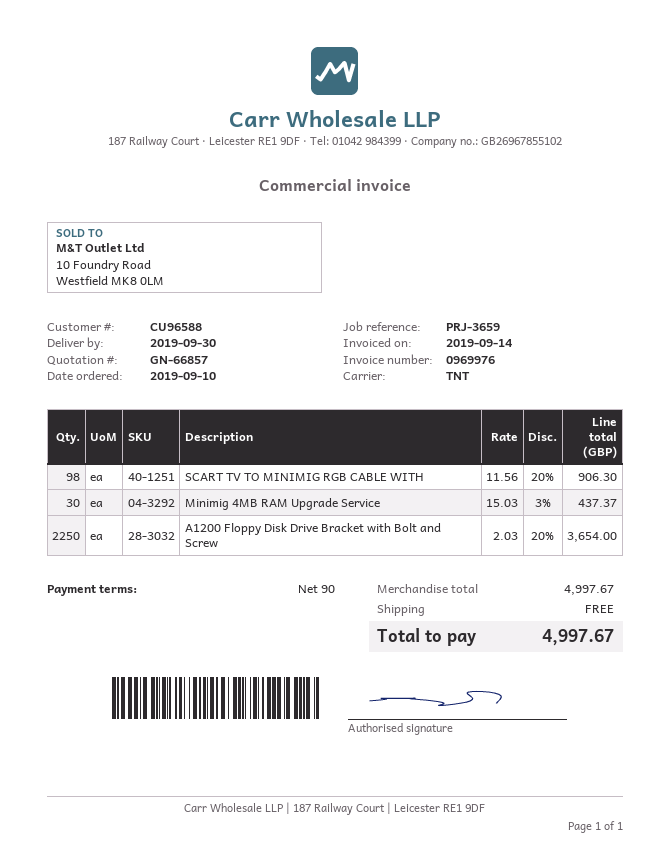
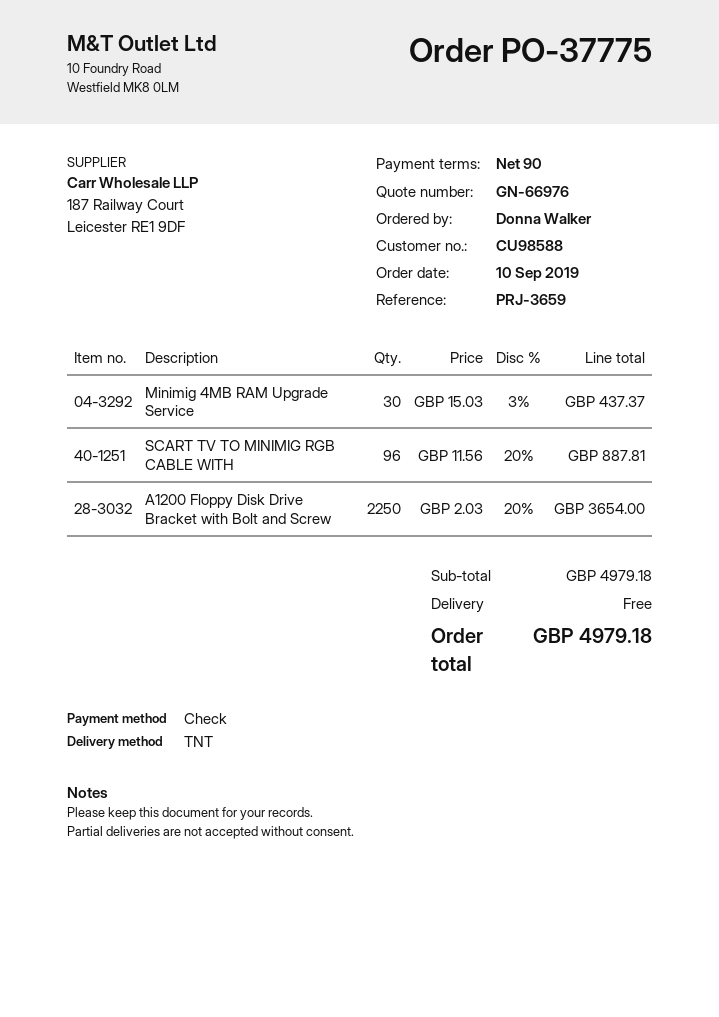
quote number: GN-66857 -> GN-66976
customer number: CU96588 -> CU98588
SCART TV TO MINIMIG RGB CABLE WITH: 98 x 11.56 - 20% = 906.30 -> 96 x 11.56 - 20% = 887.81
subtotal: 4997.67 -> 4979.18
total: 4997.67 -> 4979.18

